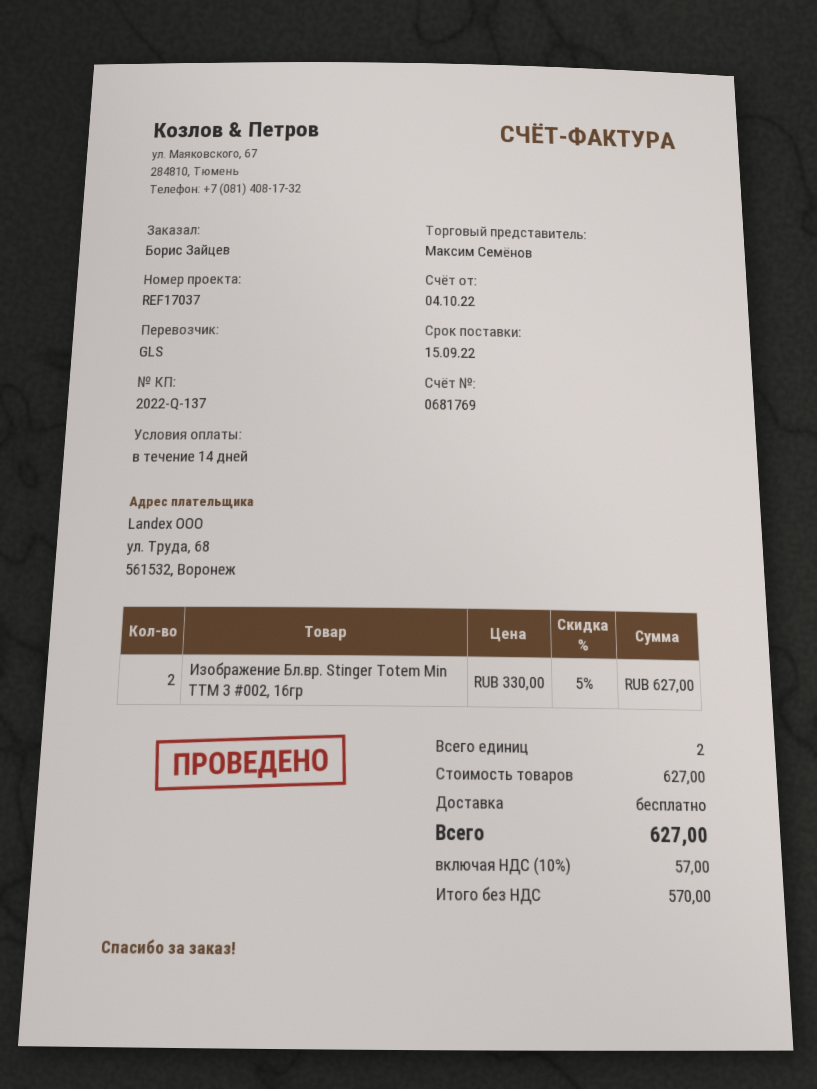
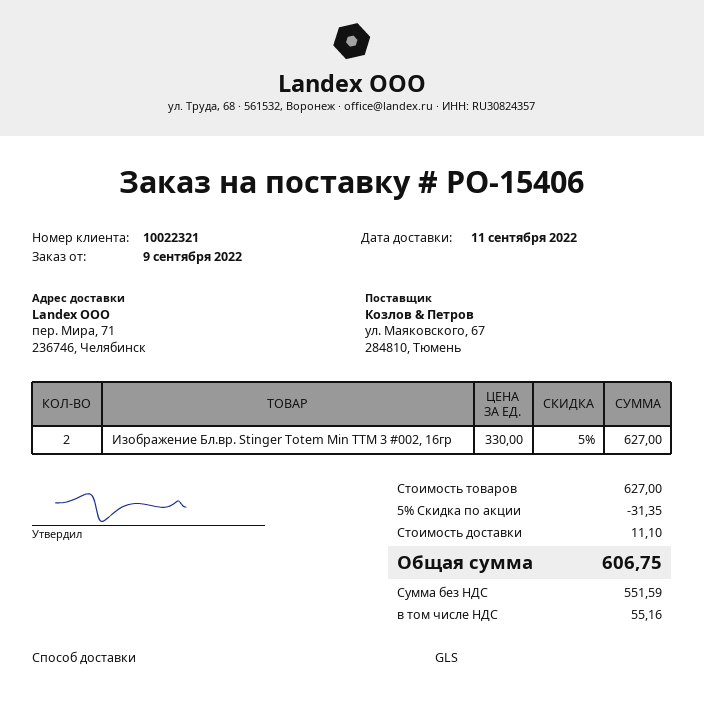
delivery date: 2022-09-15 -> 2022-09-11
discount: none -> 5% = 31.35
shipping: 0.00 -> 11.10
net: 570.00 -> 551.59
tax: 57.00 -> 55.16
total: 627.00 -> 606.75

